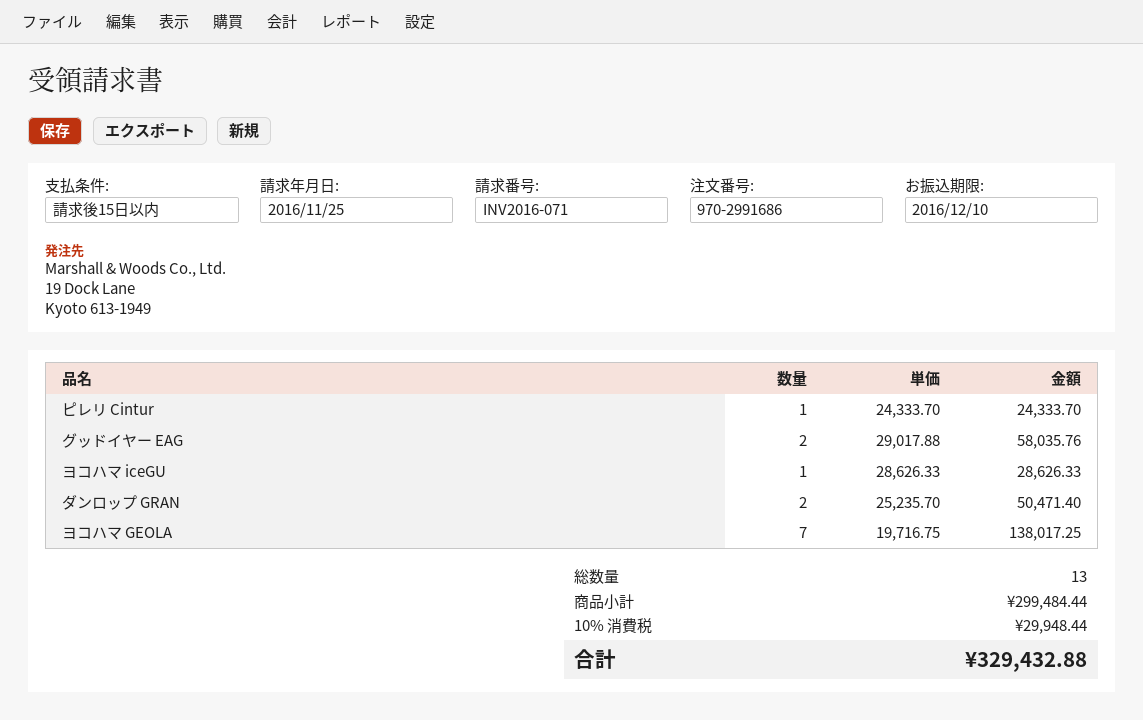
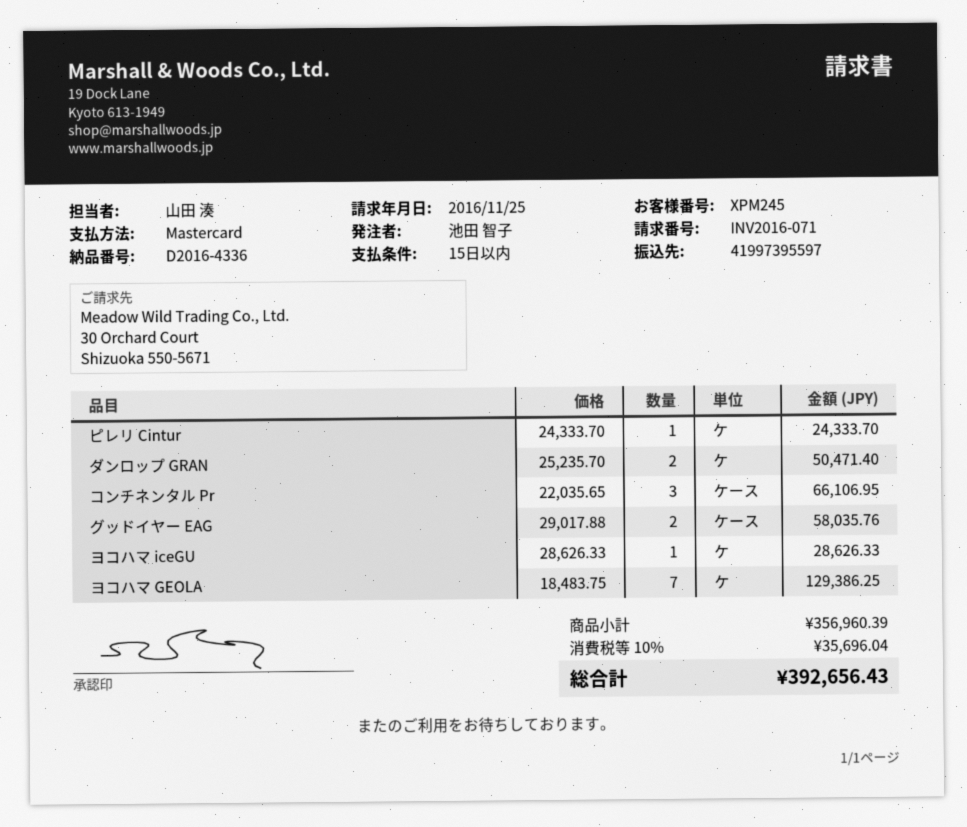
ヨコハマ GEOLA: 7 x 19716.75 = 138017.25 -> 7 x 18483.75 = 129386.25
コンチネンタル Pr: none -> 3 x 22035.65 = 66106.95
subtotal: 299484.44 -> 356960.39
tax: 10% = 29948.44 -> 10% = 35696.04
total: 329432.88 -> 392656.43

